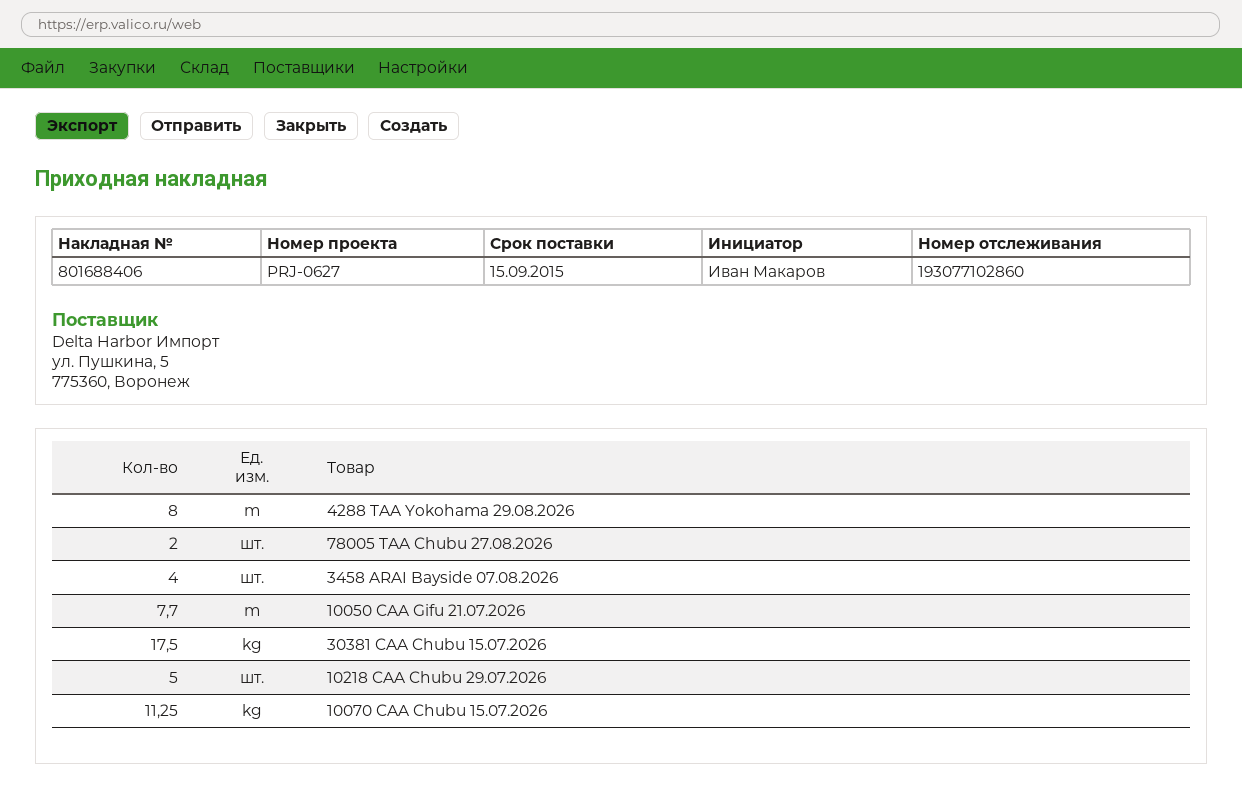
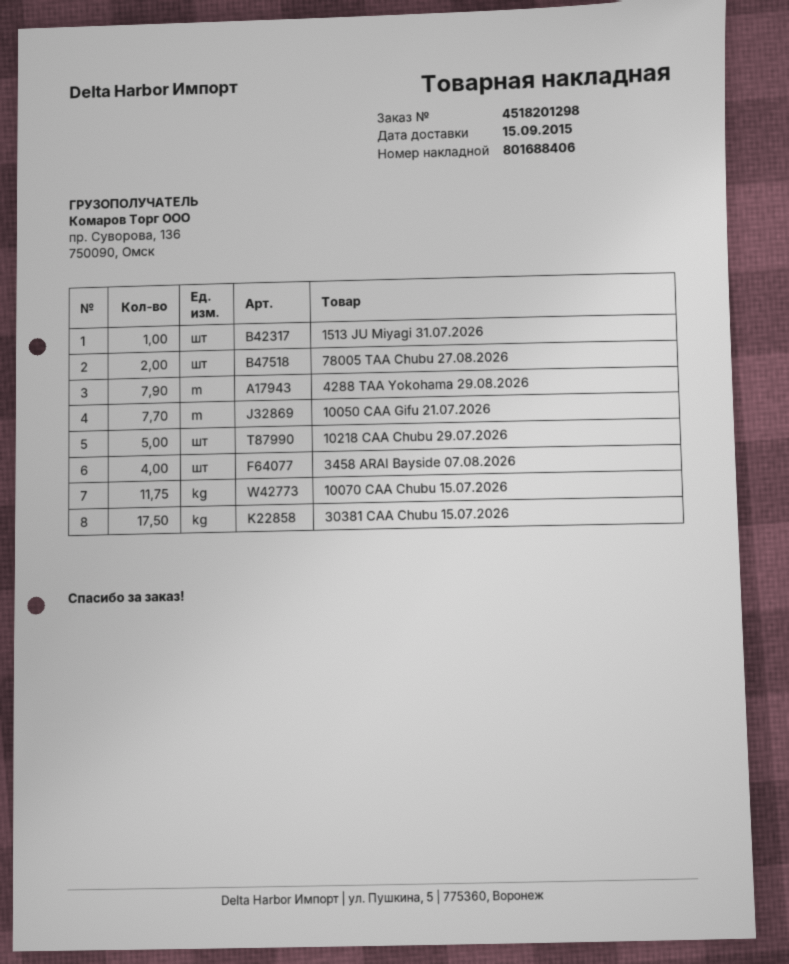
4288 TAA Yokohama 29.08.2026: 8 -> 7.9
10070 CAA Chubu 15.07.2026: 11.25 -> 11.75
1513 JU Miyagi 31.07.2026: none -> 1

